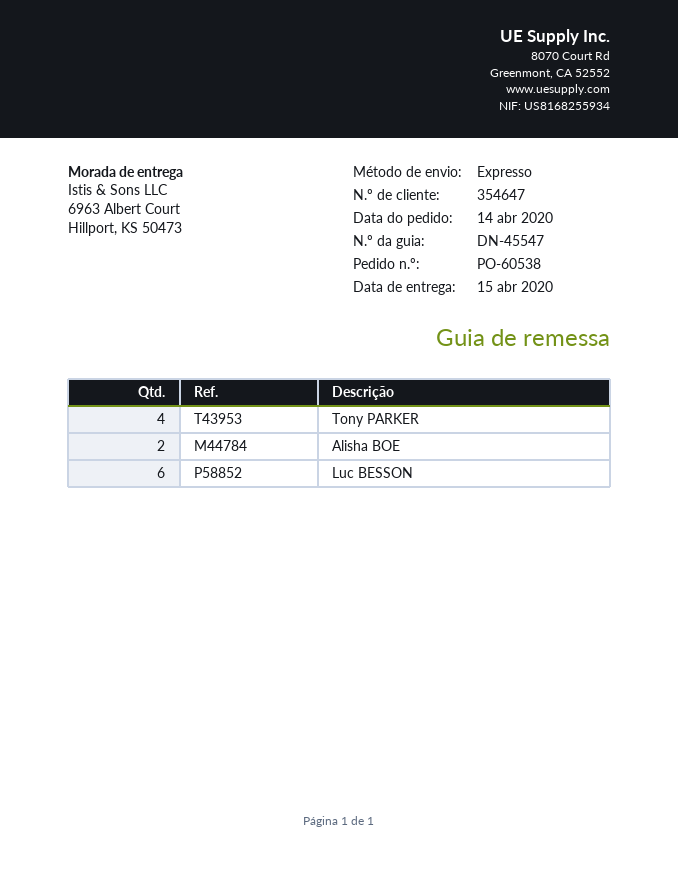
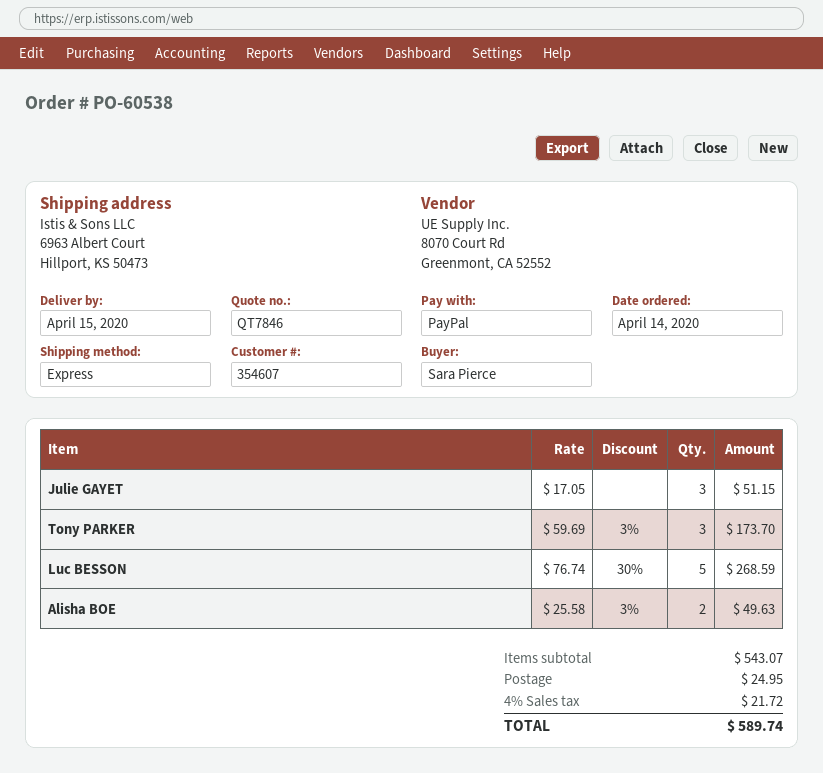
customer number: 354647 -> 354607
Tony PARKER: 4 -> 3
Luc BESSON: 6 -> 5
Julie GAYET: none -> 3

